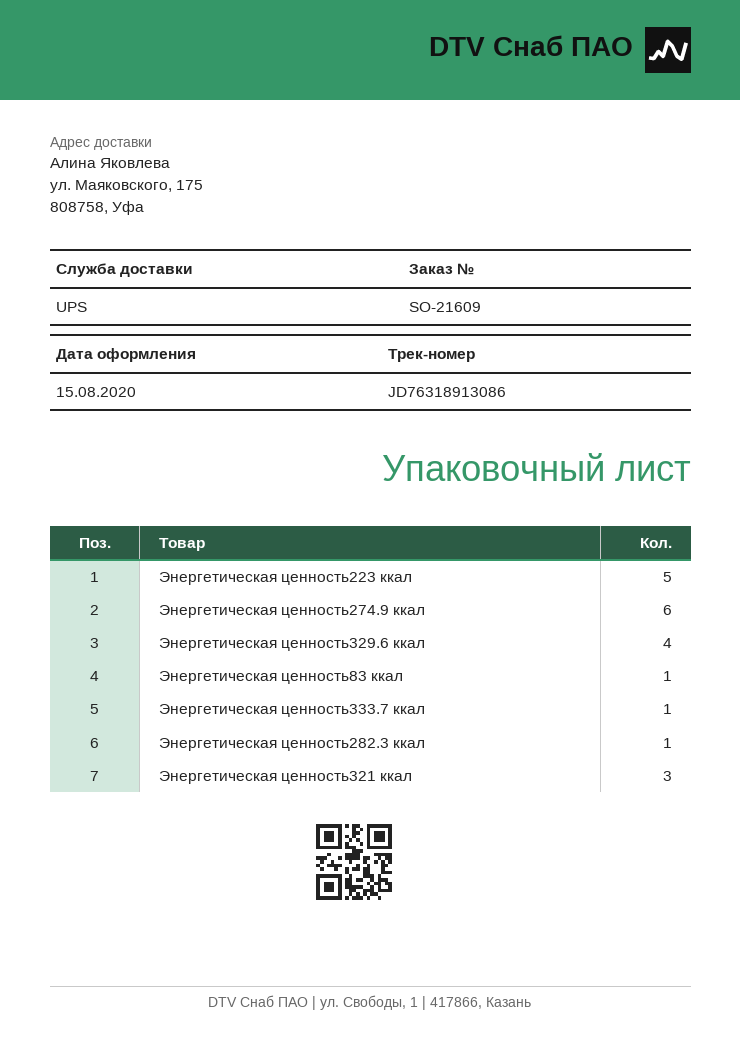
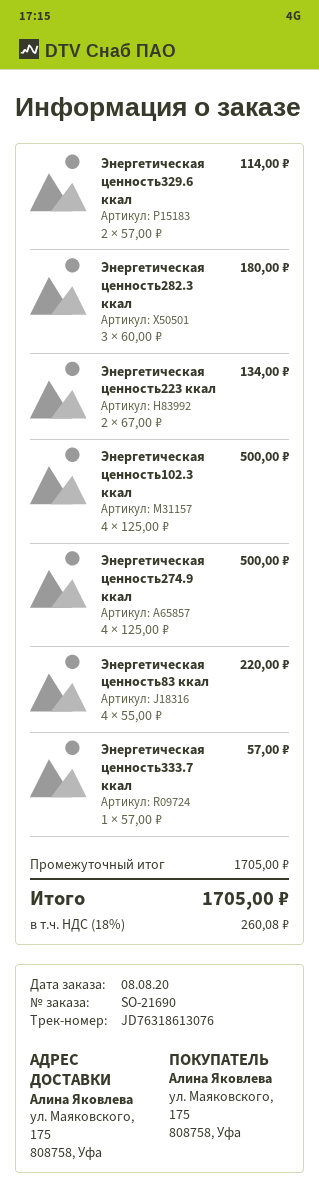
order number: SO-21609 -> SO-21690
order date: 2020-08-15 -> 2020-08-08
tracking number: JD76318913086 -> JD76318613076
Энергетическая ценность223 ккал: 5 -> 2
Энергетическая ценность274.9 ккал: 6 -> 4
Энергетическая ценность329.6 ккал: 4 -> 2
Энергетическая ценность83 ккал: 1 -> 4
Энергетическая ценность282.3 ккал: 1 -> 3
Энергетическая ценность321 ккал: 3 -> none
Энергетическая ценность102.3 ккал: none -> 4

